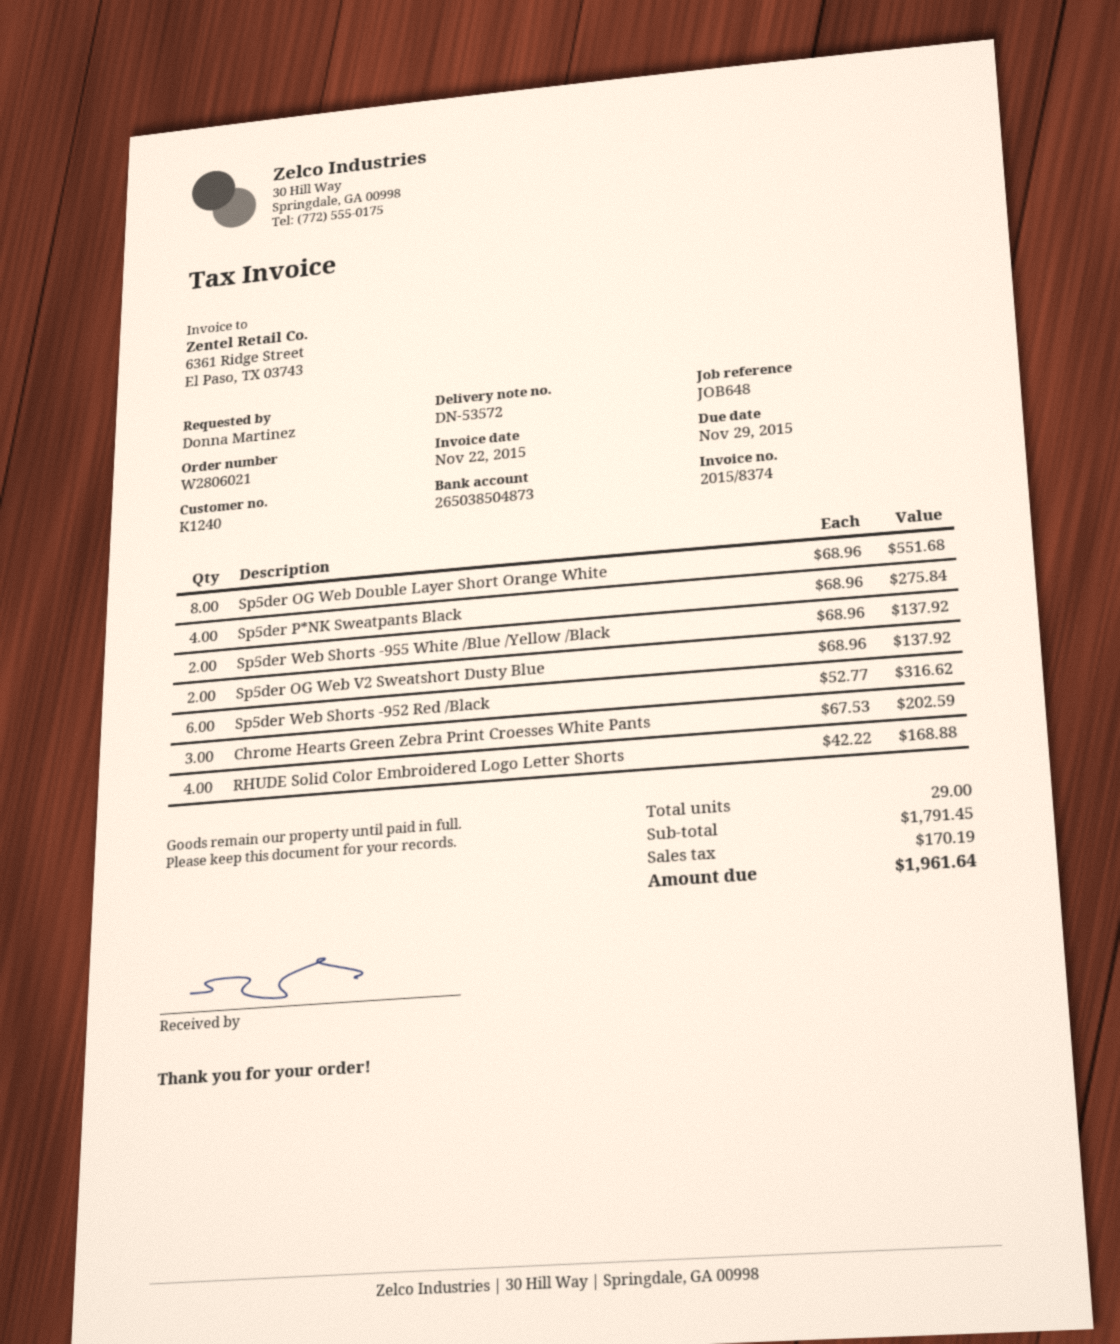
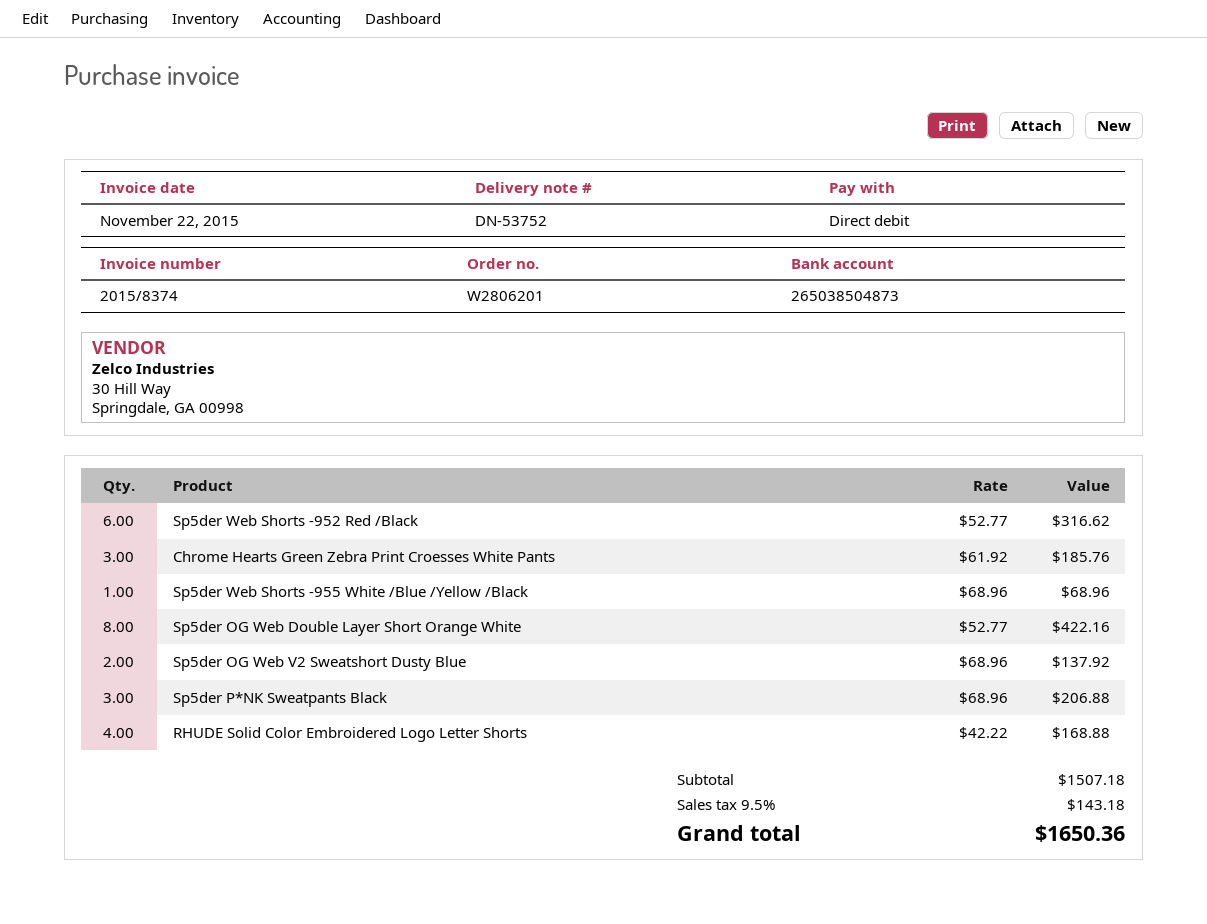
order number: W2806021 -> W2806201
delivery note number: DN-53572 -> DN-53752
Sp5der OG Web Double Layer Short Orange White: 8 x 68.96 = 551.68 -> 8 x 52.77 = 422.16
Sp5der P*NK Sweatpants Black: 4 x 68.96 = 275.84 -> 3 x 68.96 = 206.88
Sp5der Web Shorts -955 White /Blue /Yellow /Black: 2 x 68.96 = 137.92 -> 1 x 68.96 = 68.96
Chrome Hearts Green Zebra Print Croesses White Pants: 3 x 67.53 = 202.59 -> 3 x 61.92 = 185.76
subtotal: 1791.45 -> 1507.18
tax: 170.19 -> 143.18
total: 1961.64 -> 1650.36

